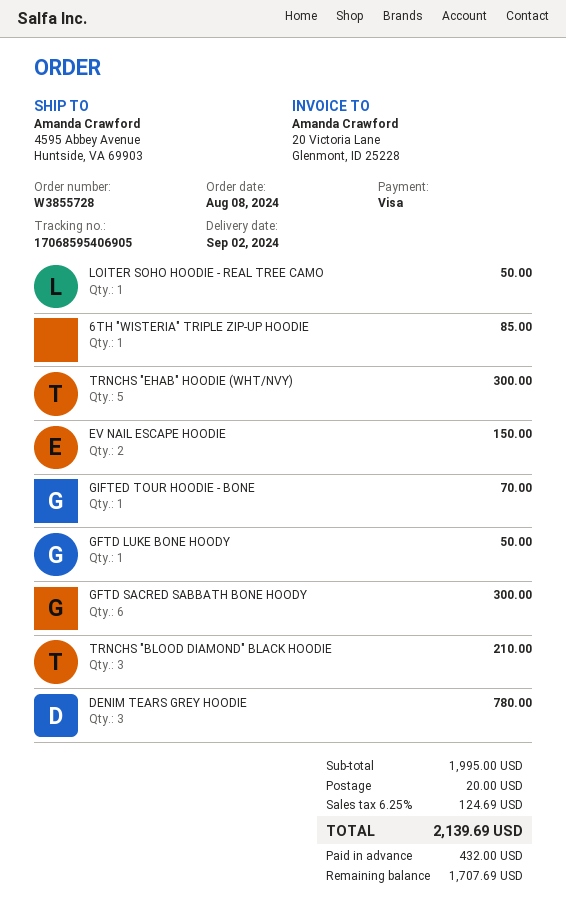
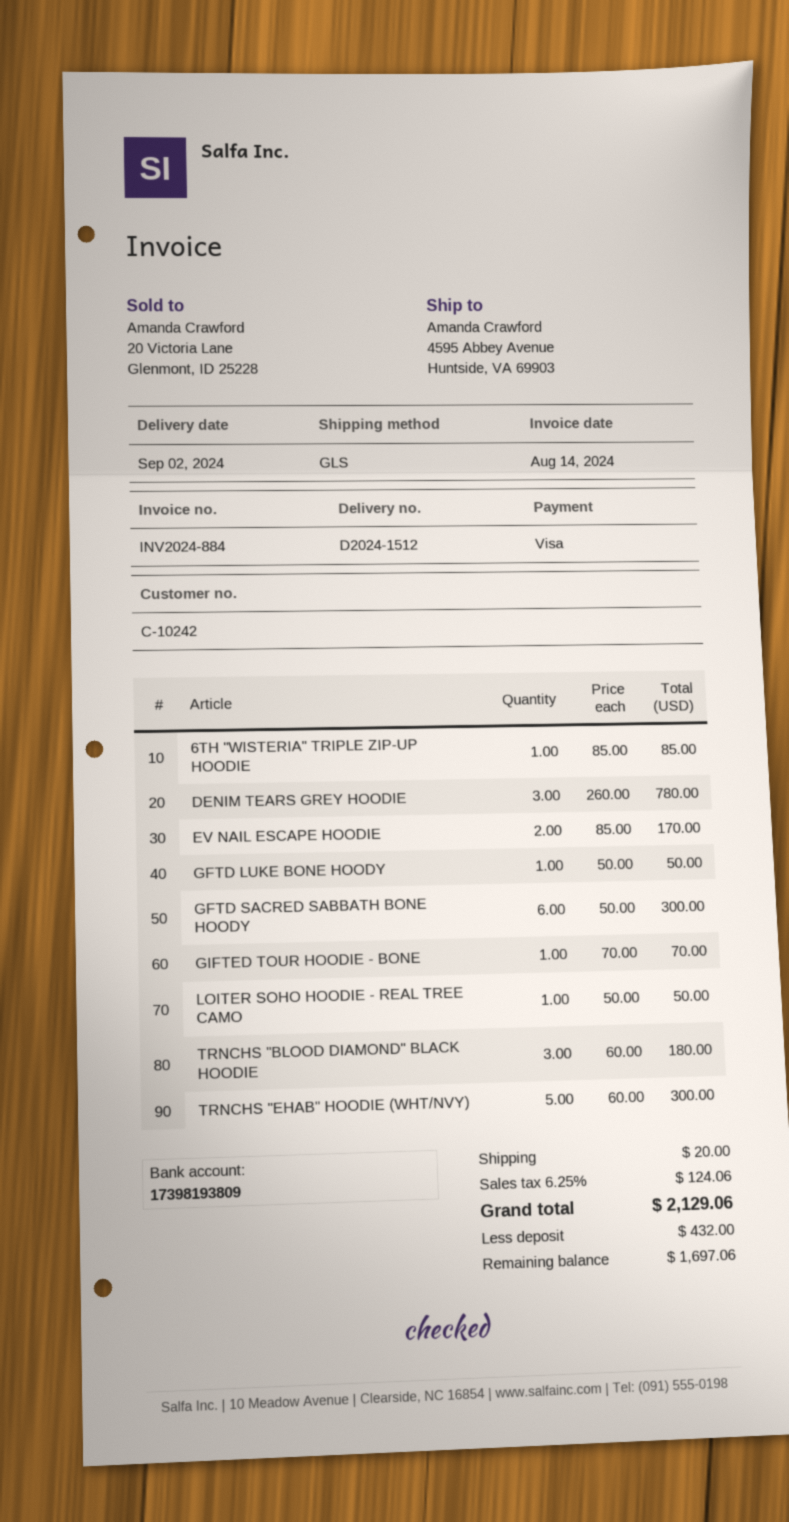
EV NAIL ESCAPE HOODIE: 2 for 150.00 -> 2 for 170.00
TRNCHS "BLOOD DIAMOND" BLACK HOODIE: 3 for 210.00 -> 3 for 180.00
tax: 6.25% = 124.69 -> 6.25% = 124.06
total: 2139.69 -> 2129.06
balance: 1707.69 -> 1697.06

